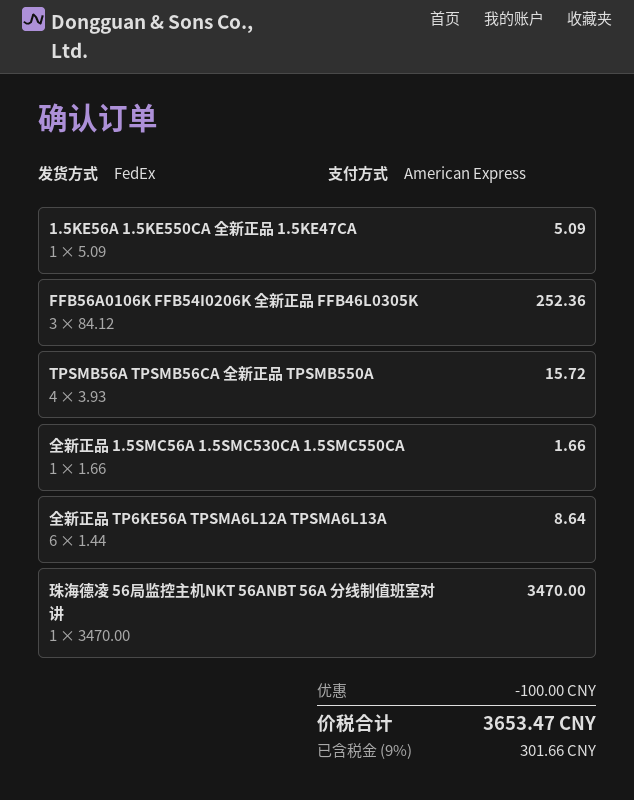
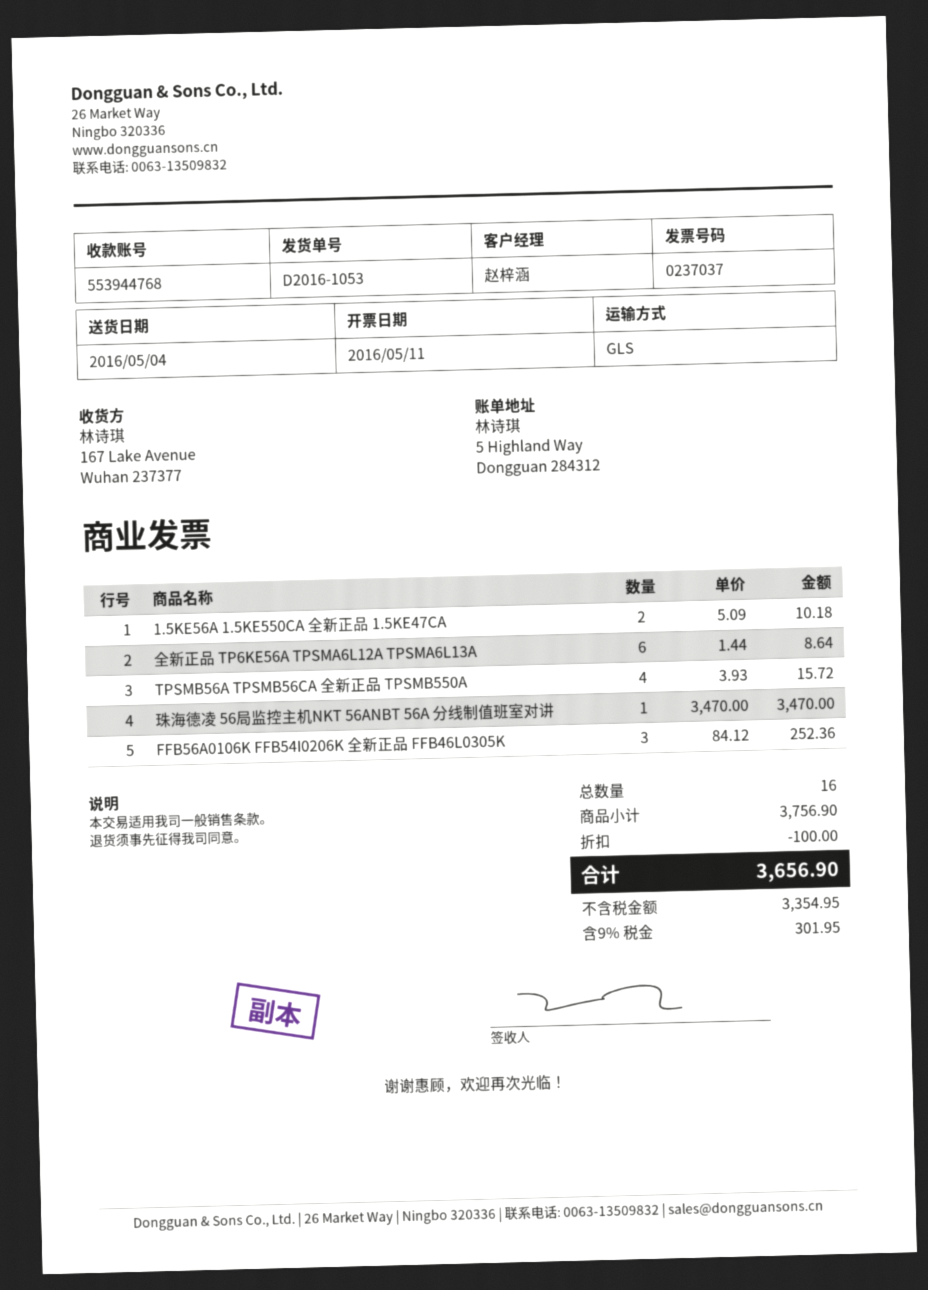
shipping method: FedEx -> GLS
1.5KE56A 1.5KE550CA 全新正品 1.5KE47CA: 1 x 5.09 = 5.09 -> 2 x 5.09 = 10.18
全新正品 1.5SMC56A 1.5SMC530CA 1.5SMC550CA: 1 x 1.66 = 1.66 -> none
tax: 9% = 301.66 -> 9% = 301.95
total: 3653.47 -> 3656.90

